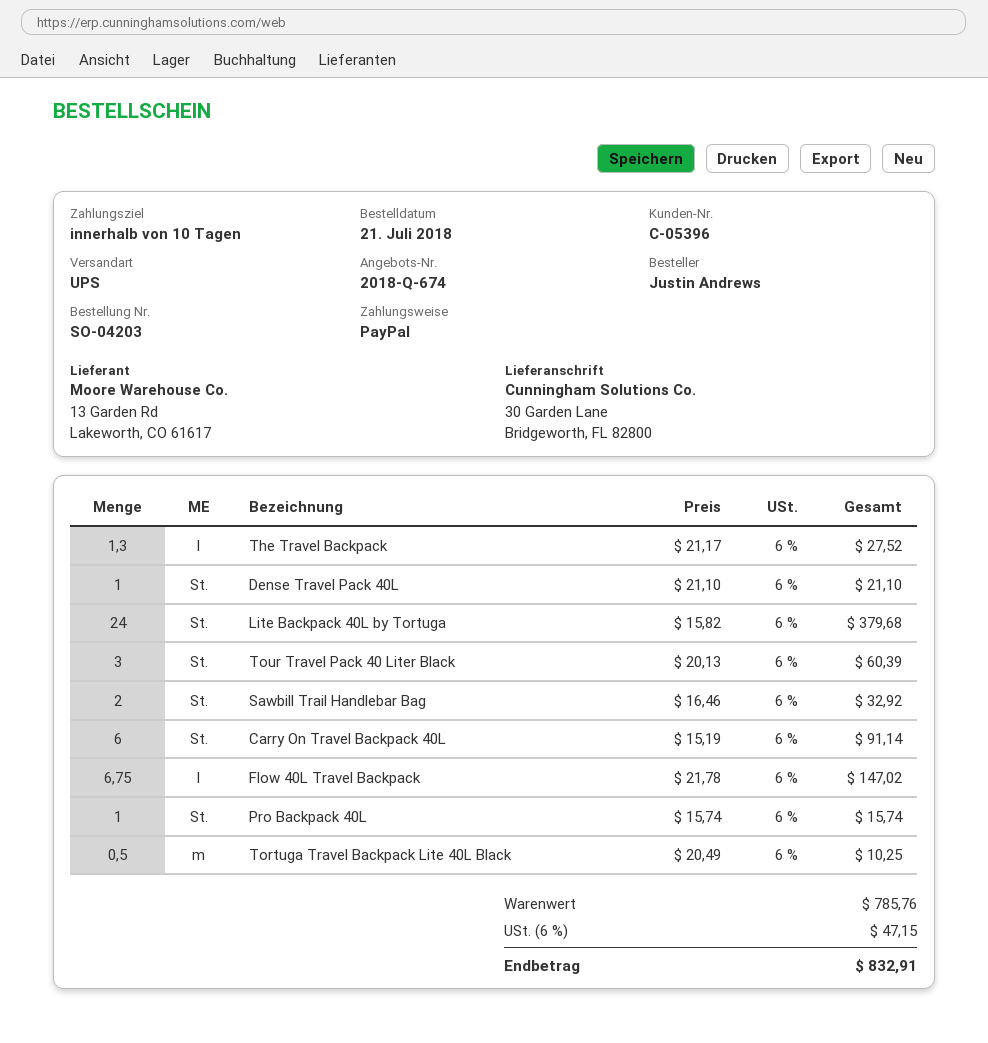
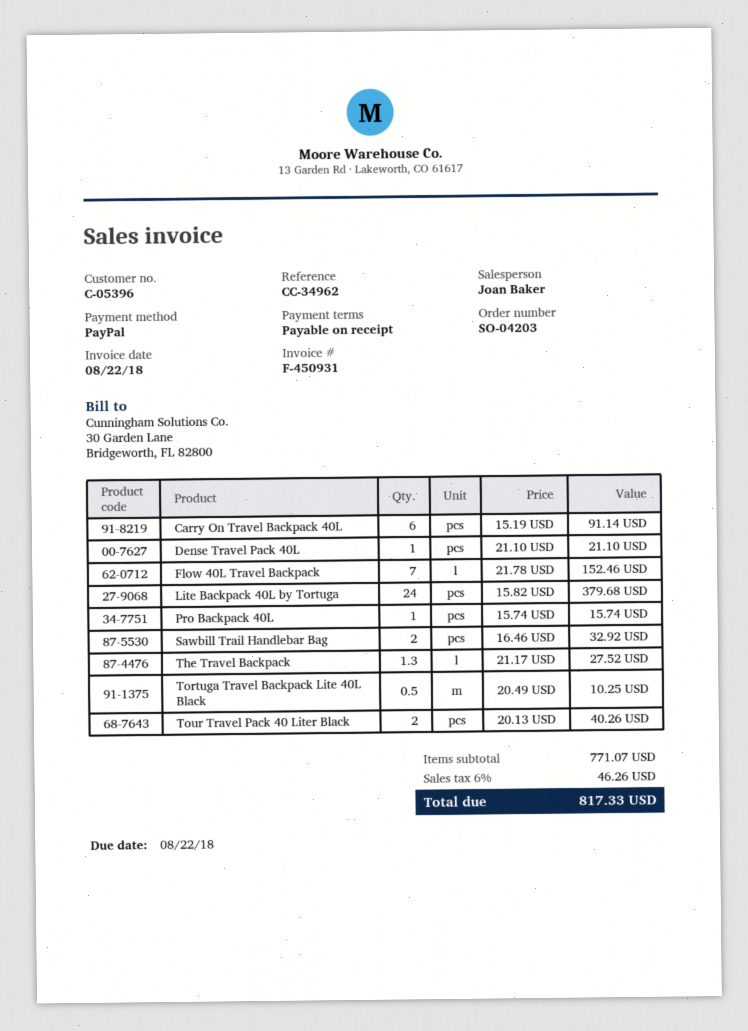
payment terms: 10 days -> on receipt
Tour Travel Pack 40 Liter Black: 3 x 20.13 = 60.39 -> 2 x 20.13 = 40.26
Flow 40L Travel Backpack: 6.75 x 21.78 = 147.02 -> 7 x 21.78 = 152.46
subtotal: 785.76 -> 771.07
tax: 6% = 47.15 -> 6% = 46.26
total: 832.91 -> 817.33

